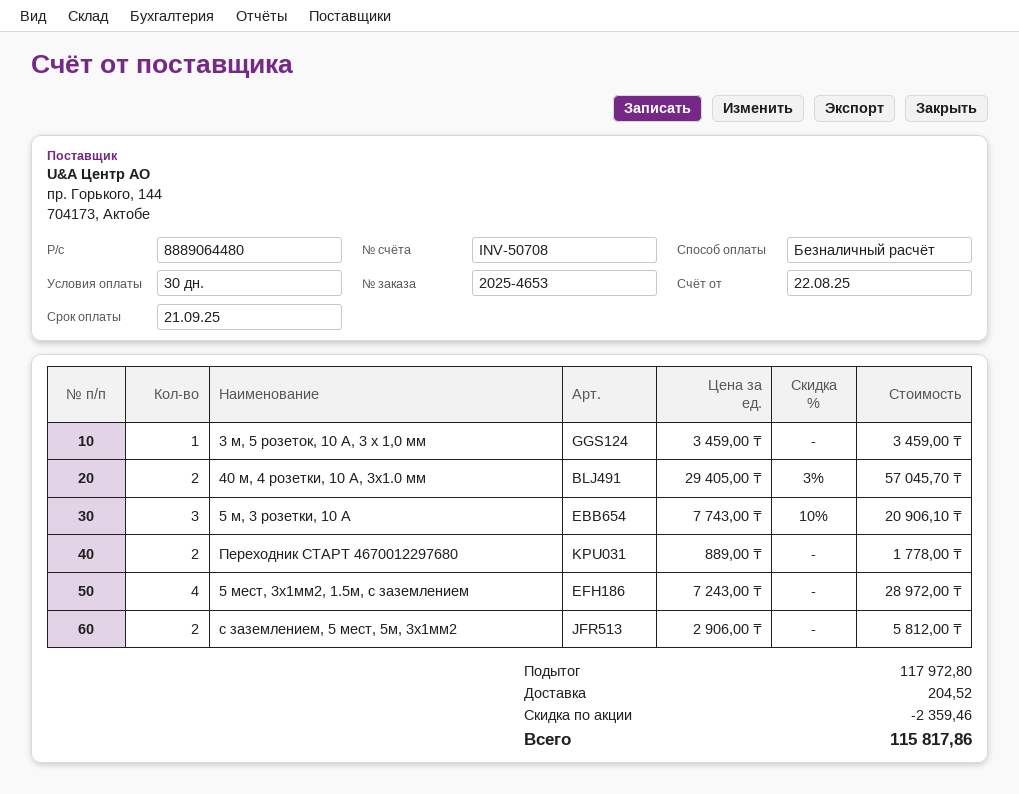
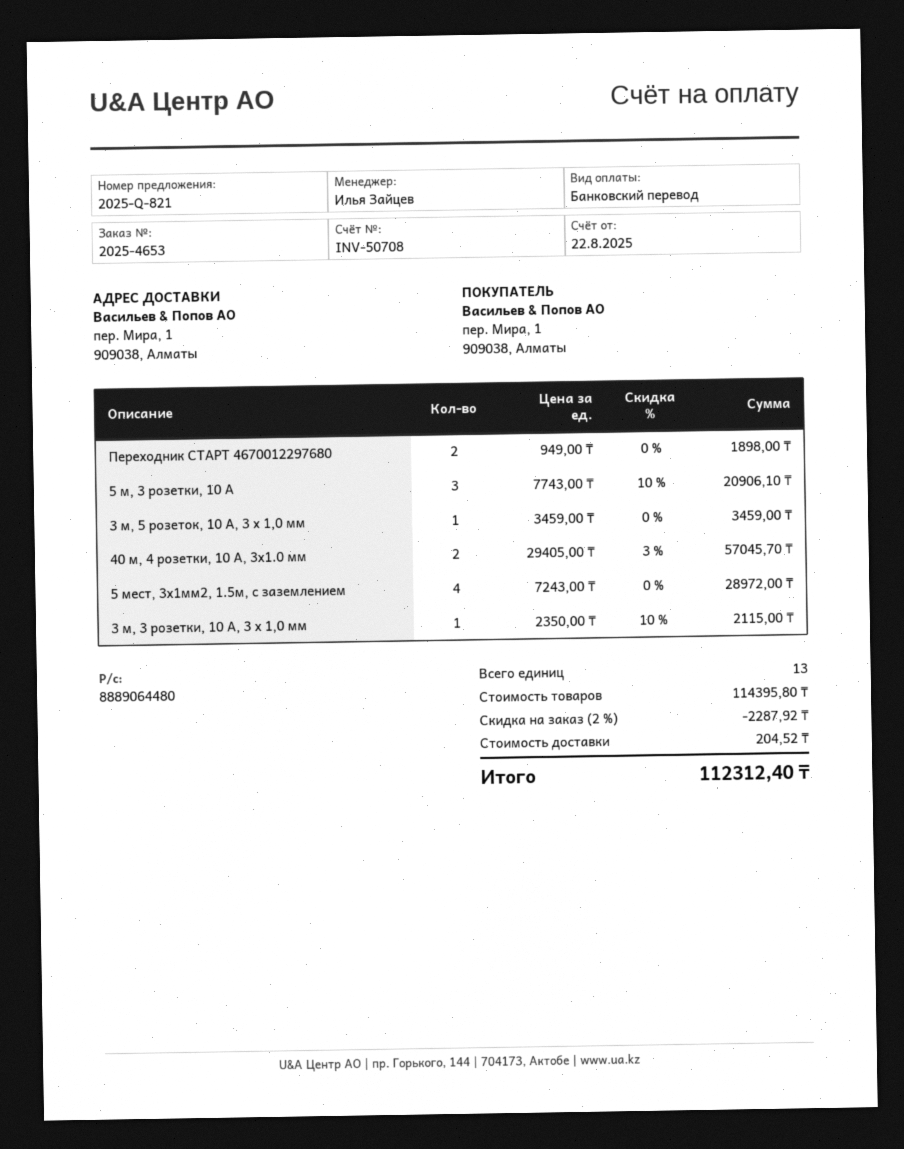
Переходник СТАРТ 4670012297680: 2 x 889.00 = 1778.00 -> 2 x 949.00 = 1898.00
с заземлением, 5 мест, 5м, 3х1мм2: 2 x 2906.00 = 5812.00 -> none
3 м, 3 розетки, 10 А, 3 х 1,0 мм: none -> 1 x 2350.00 - 10% = 2115.00
subtotal: 117972.80 -> 114395.80
discount: 2359.46 -> 2287.92
total: 115817.86 -> 112312.40

